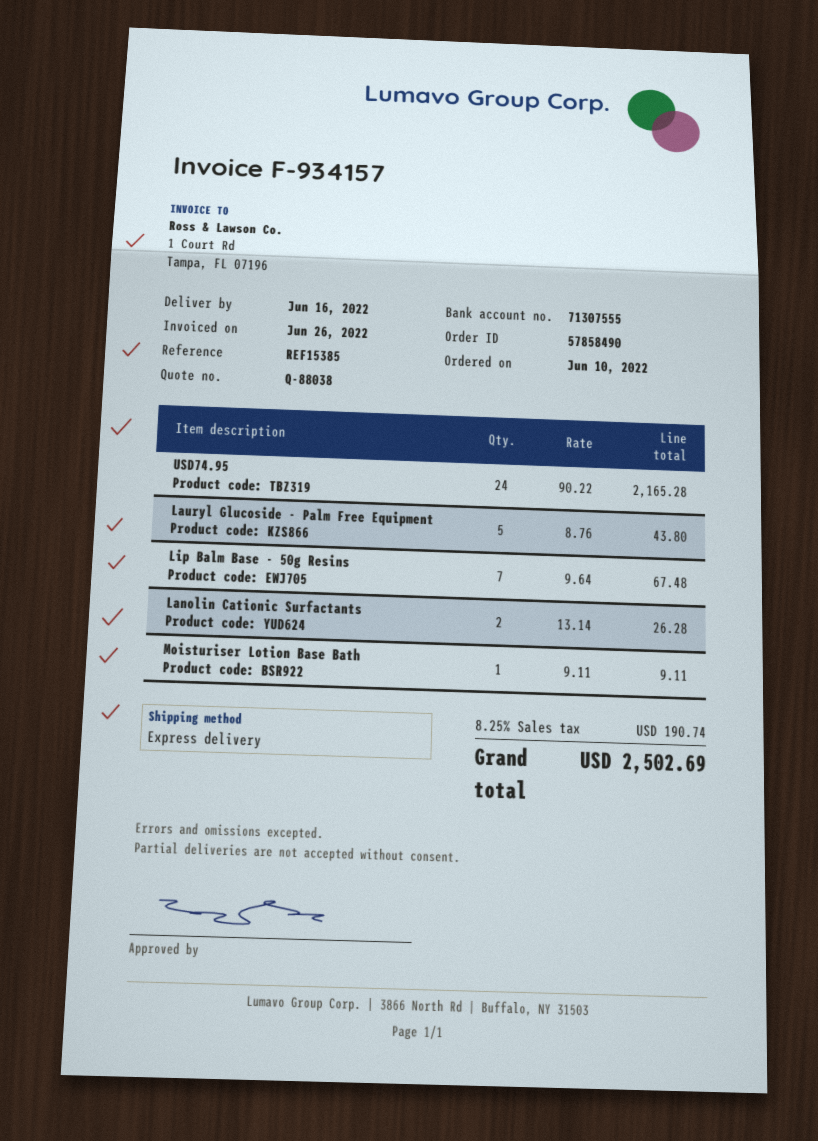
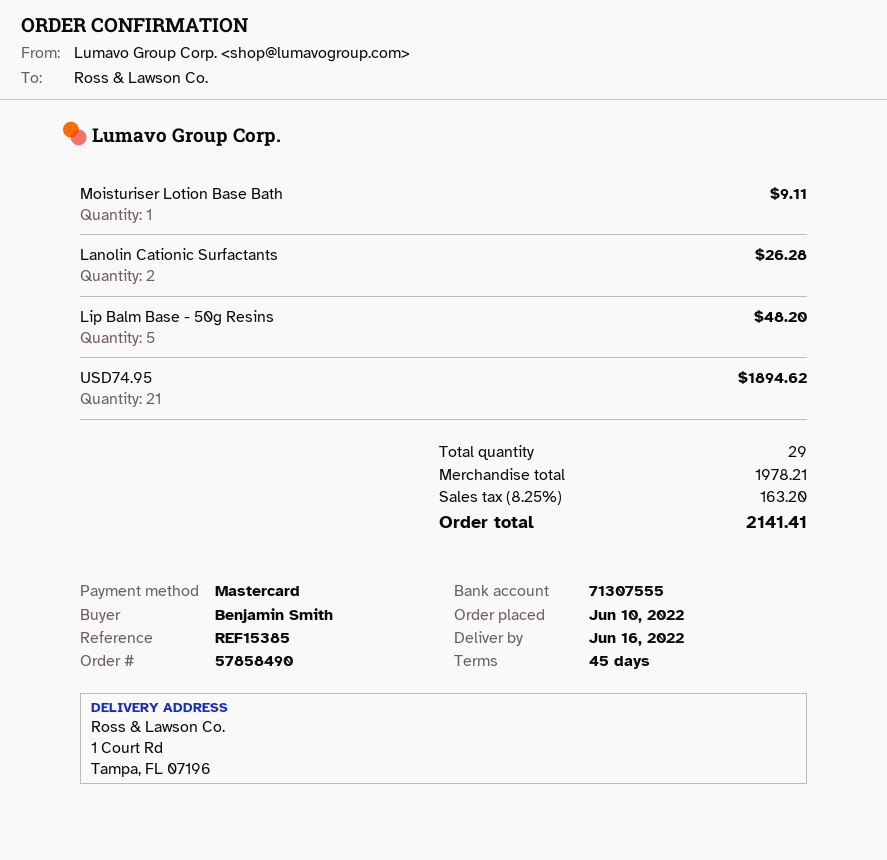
USD74.95: 24 for 2165.28 -> 21 for 1894.62
Lauryl Glucoside - Palm Free Equipment: 5 for 43.80 -> none
Lip Balm Base - 50g Resins: 7 for 67.48 -> 5 for 48.20
tax: 8.25% = 190.74 -> 8.25% = 163.20
total: 2502.69 -> 2141.41

